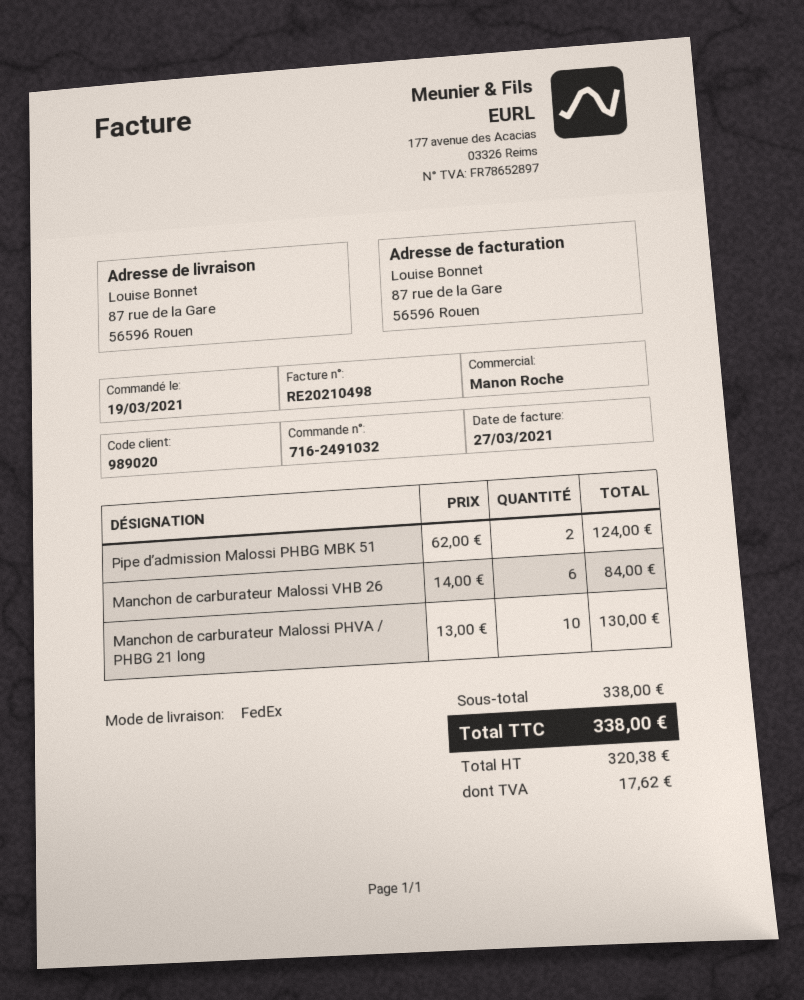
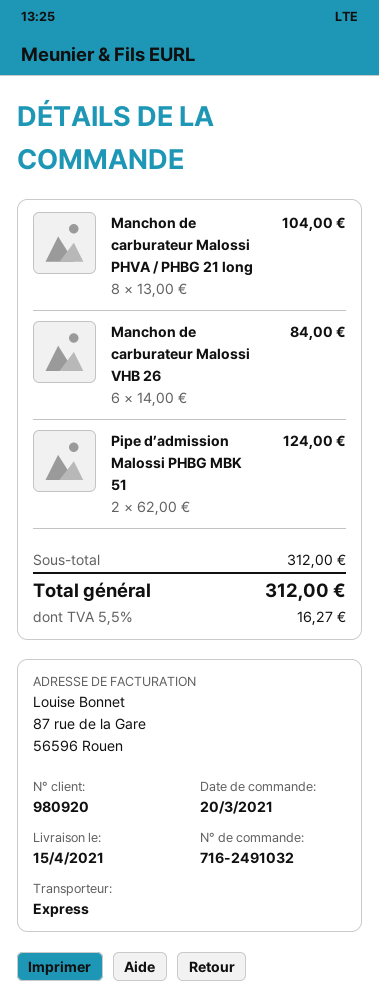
order date: 2021-03-19 -> 2021-03-20
customer number: 989020 -> 980920
shipping method: FedEx -> express
Manchon de carburateur Malossi PHVA / PHBG 21 long: 10 x 13.00 = 130.00 -> 8 x 13.00 = 104.00
subtotal: 338.00 -> 312.00
tax: 17.62 -> 16.27
total: 338.00 -> 312.00

